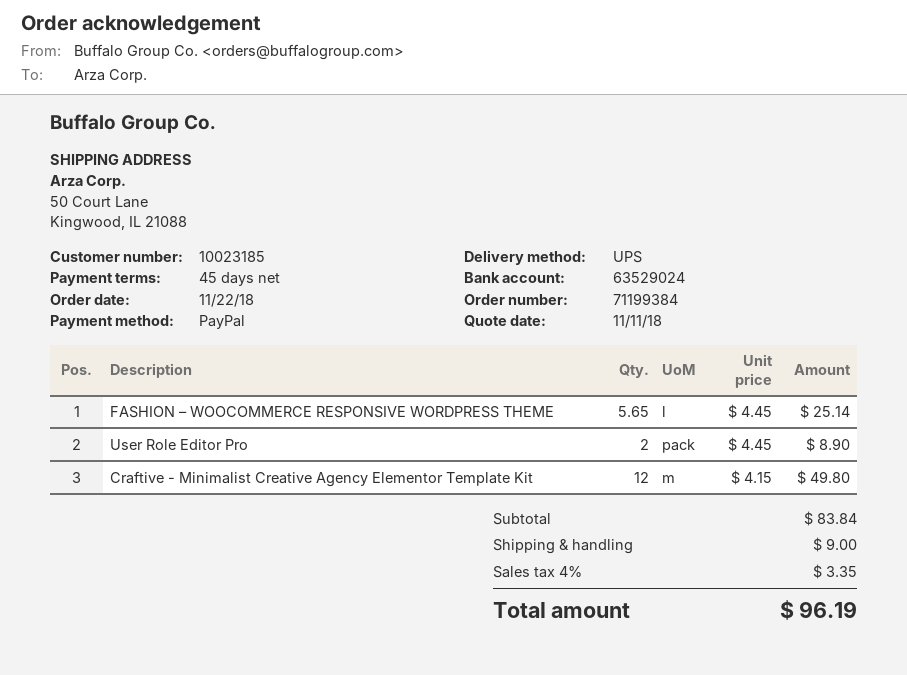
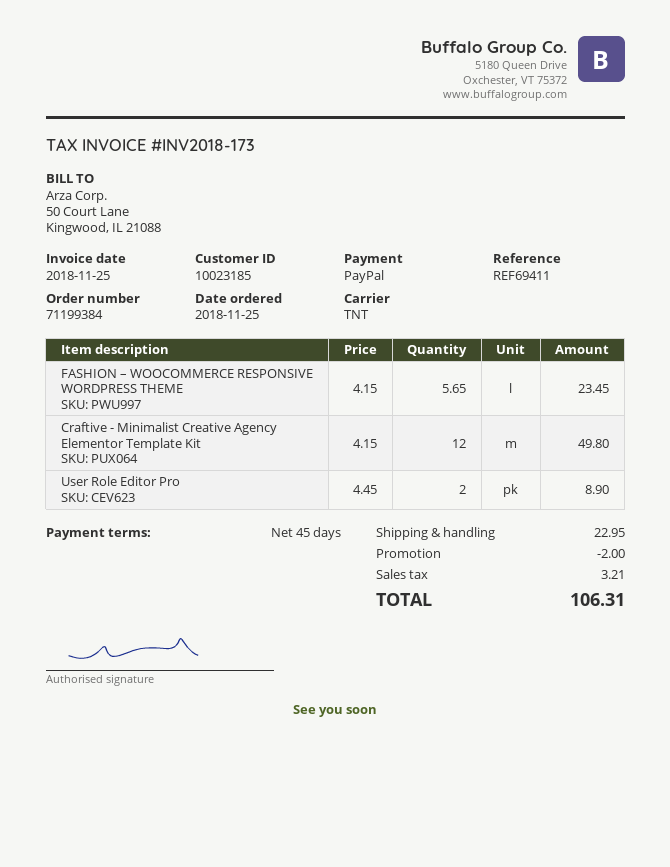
order date: 2018-11-22 -> 2018-11-25
shipping method: UPS -> TNT
FASHION – WOOCOMMERCE RESPONSIVE WORDPRESS THEME: 5.65 x 4.45 = 25.14 -> 5.65 x 4.15 = 23.45
discount: none -> 2.00
shipping: 9.00 -> 22.95
tax: 3.35 -> 3.21
total: 96.19 -> 106.31

